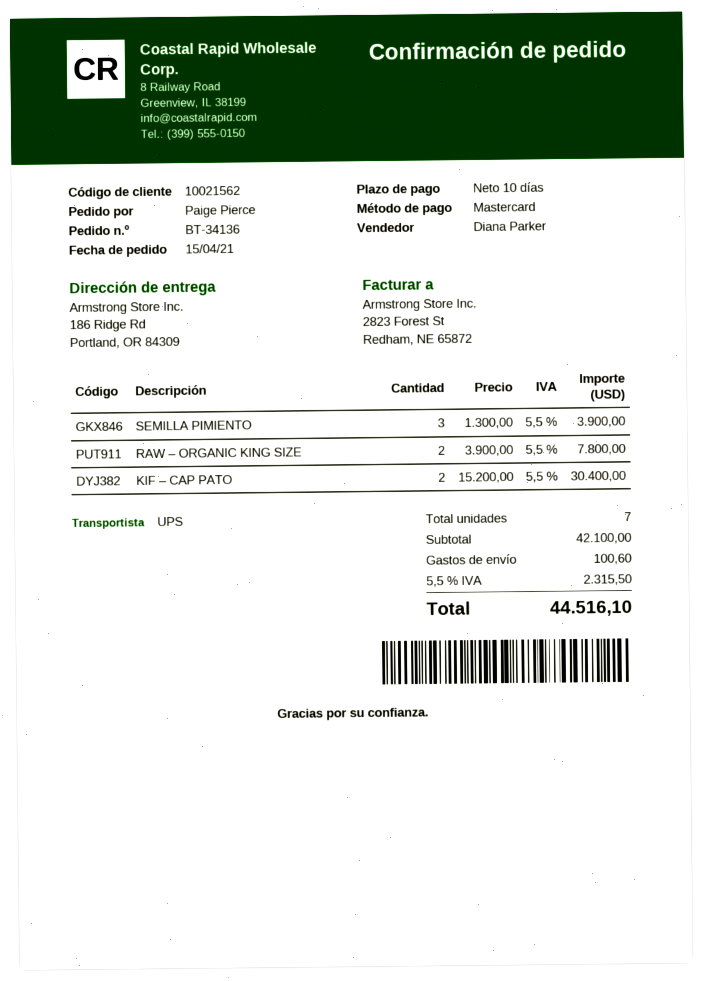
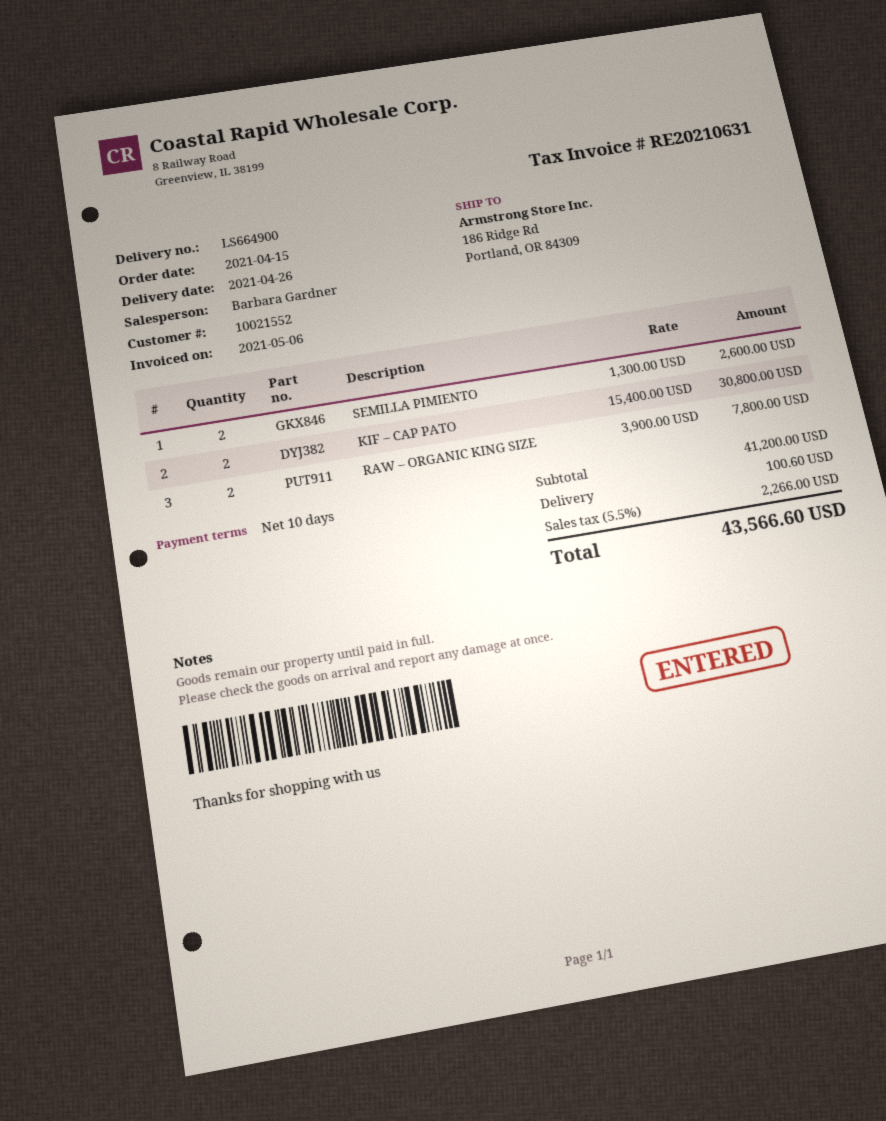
customer number: 10021562 -> 10021552
sales rep: Diana Parker -> Barbara Gardner
SEMILLA PIMIENTO: 3 x 1300.00 = 3900.00 -> 2 x 1300.00 = 2600.00
KIF – CAP PATO: 2 x 15200.00 = 30400.00 -> 2 x 15400.00 = 30800.00
subtotal: 42100.00 -> 41200.00
tax: 5.5% = 2315.50 -> 5.5% = 2266.00
total: 44516.10 -> 43566.60

